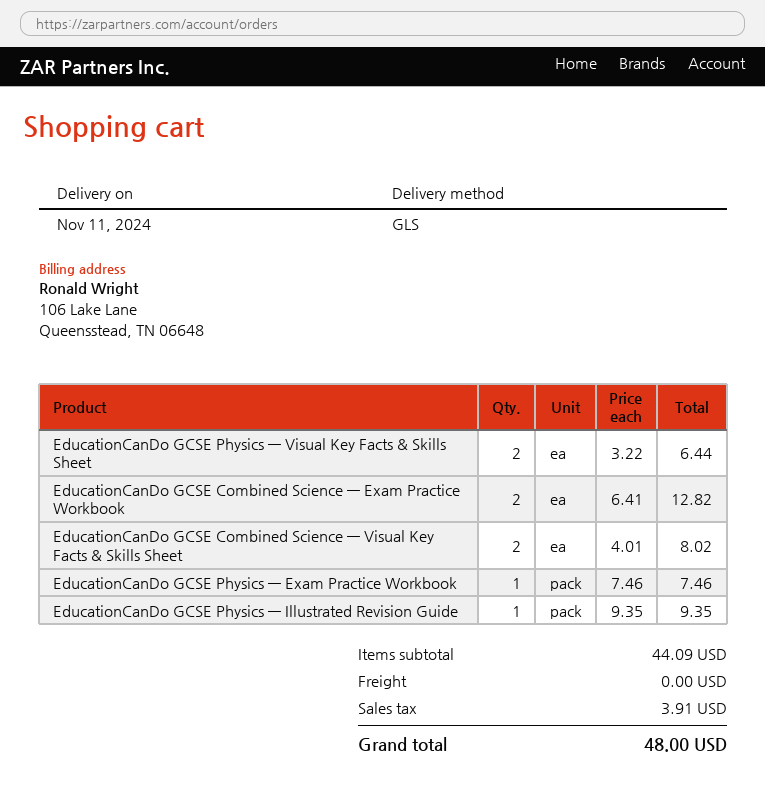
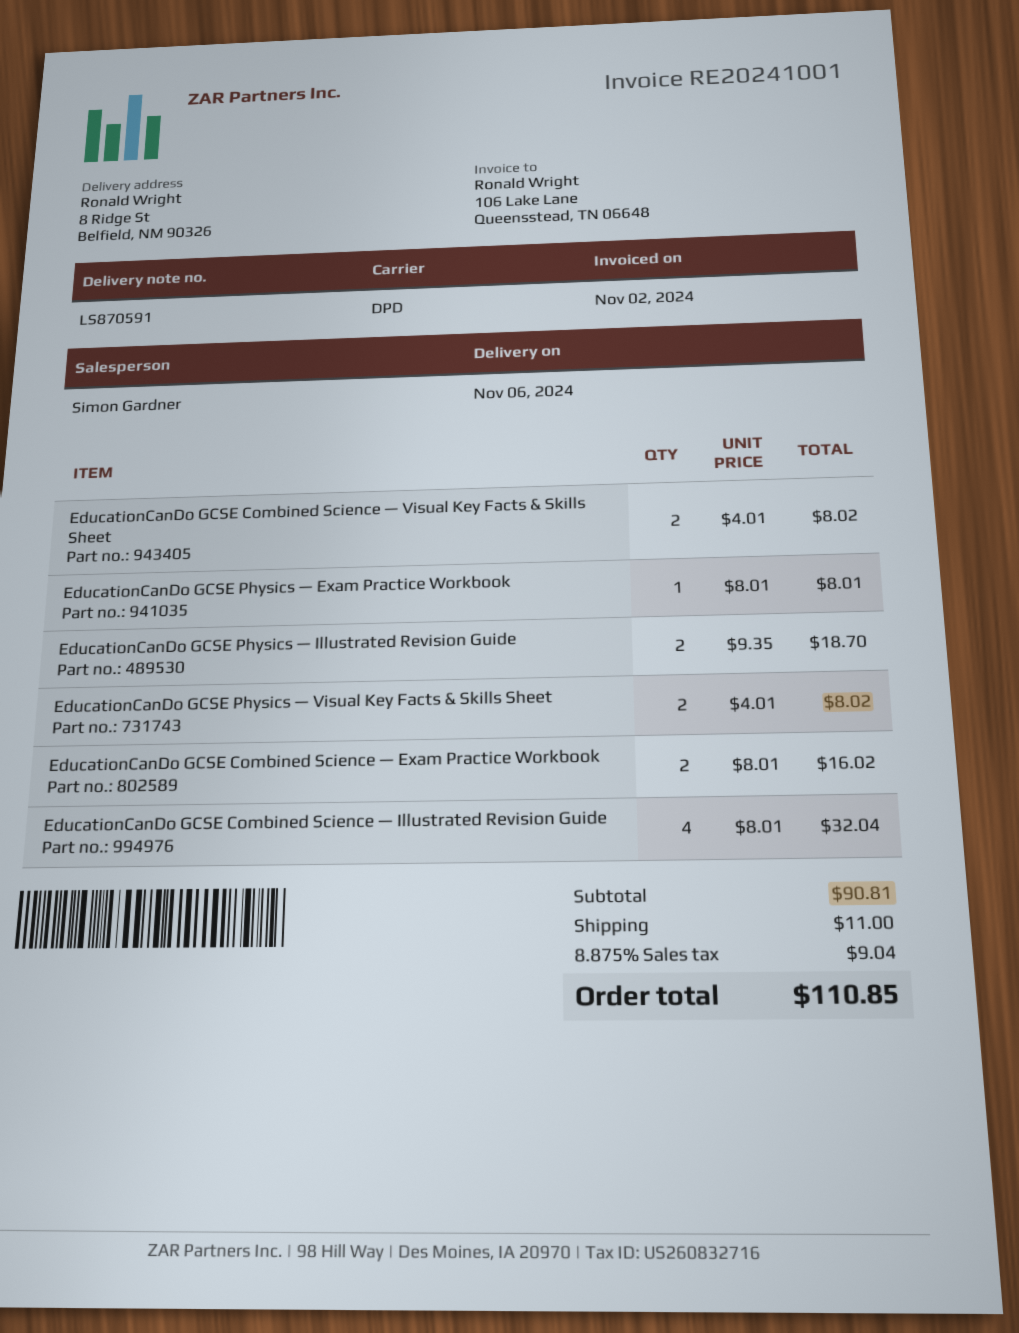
delivery date: 2024-11-11 -> 2024-11-06
shipping method: GLS -> DPD
EducationCanDo GCSE Physics — Visual Key Facts & Skills Sheet: 2 x 3.22 = 6.44 -> 2 x 4.01 = 8.02
EducationCanDo GCSE Combined Science — Exam Practice Workbook: 2 x 6.41 = 12.82 -> 2 x 8.01 = 16.02
EducationCanDo GCSE Physics — Exam Practice Workbook: 1 x 7.46 = 7.46 -> 1 x 8.01 = 8.01
EducationCanDo GCSE Physics — Illustrated Revision Guide: 1 x 9.35 = 9.35 -> 2 x 9.35 = 18.70
EducationCanDo GCSE Combined Science — Illustrated Revision Guide: none -> 4 x 8.01 = 32.04
subtotal: 44.09 -> 90.81
shipping: 0.00 -> 11.00
tax: 3.91 -> 9.04
total: 48.00 -> 110.85

